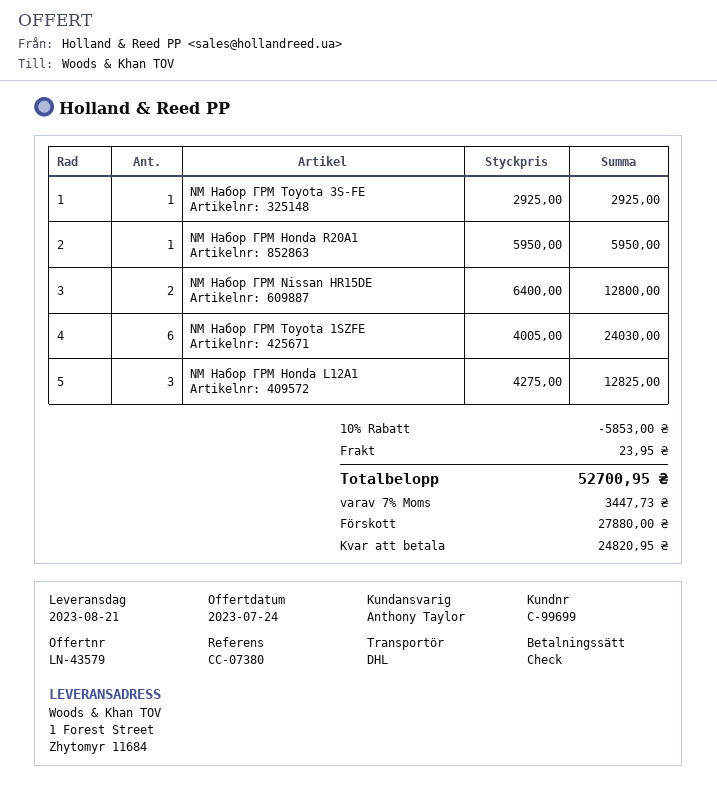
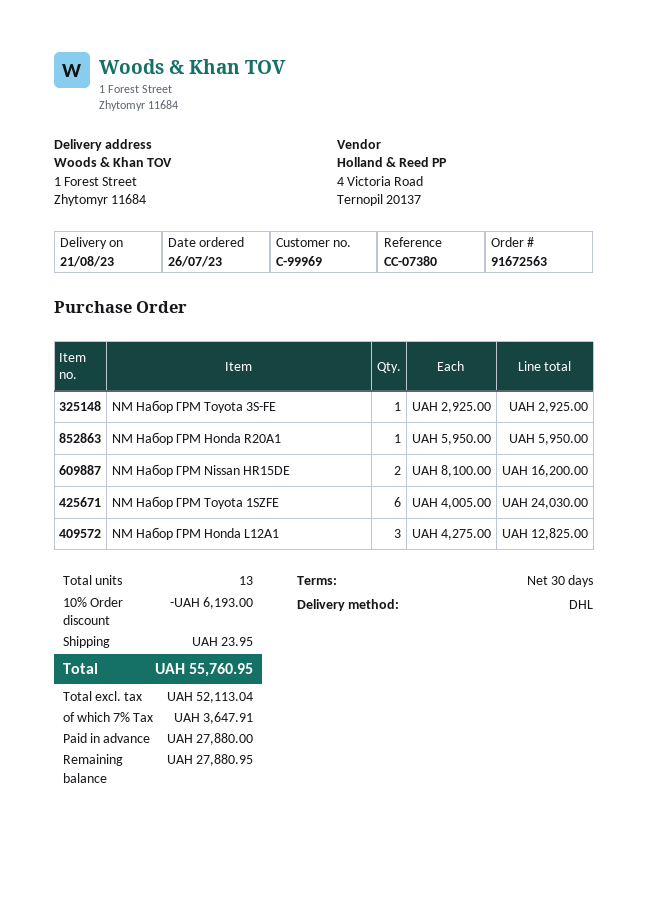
customer number: C-99699 -> C-99969
NM Набор ГРМ Nissan HR15DE: 2 x 6400.00 = 12800.00 -> 2 x 8100.00 = 16200.00
discount: 10% = 5853.00 -> 10% = 6193.00
tax: 7% = 3447.73 -> 7% = 3647.91
total: 52700.95 -> 55760.95
balance: 24820.95 -> 27880.95

